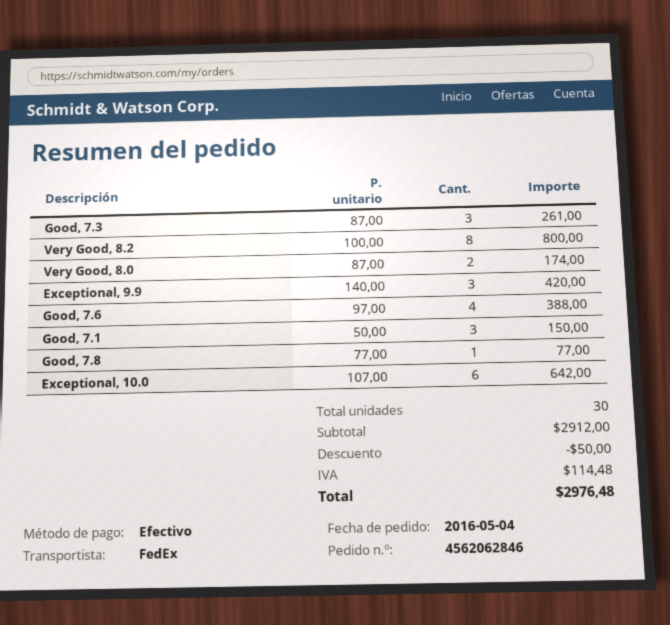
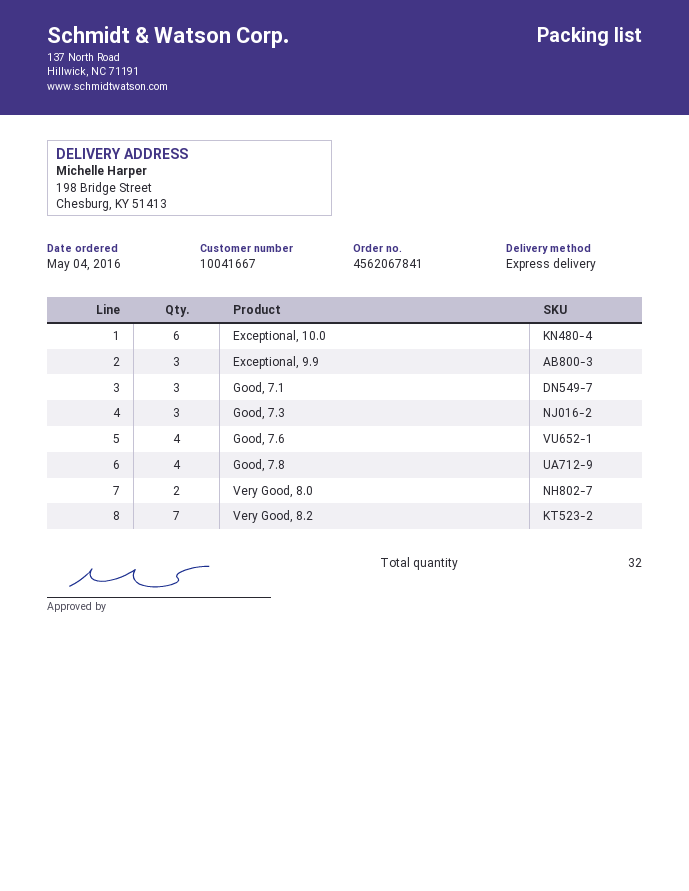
order number: 4562062846 -> 4562067841
shipping method: FedEx -> express
Very Good, 8.2: 8 -> 7
Good, 7.8: 1 -> 4
total quantity: 30 -> 32

